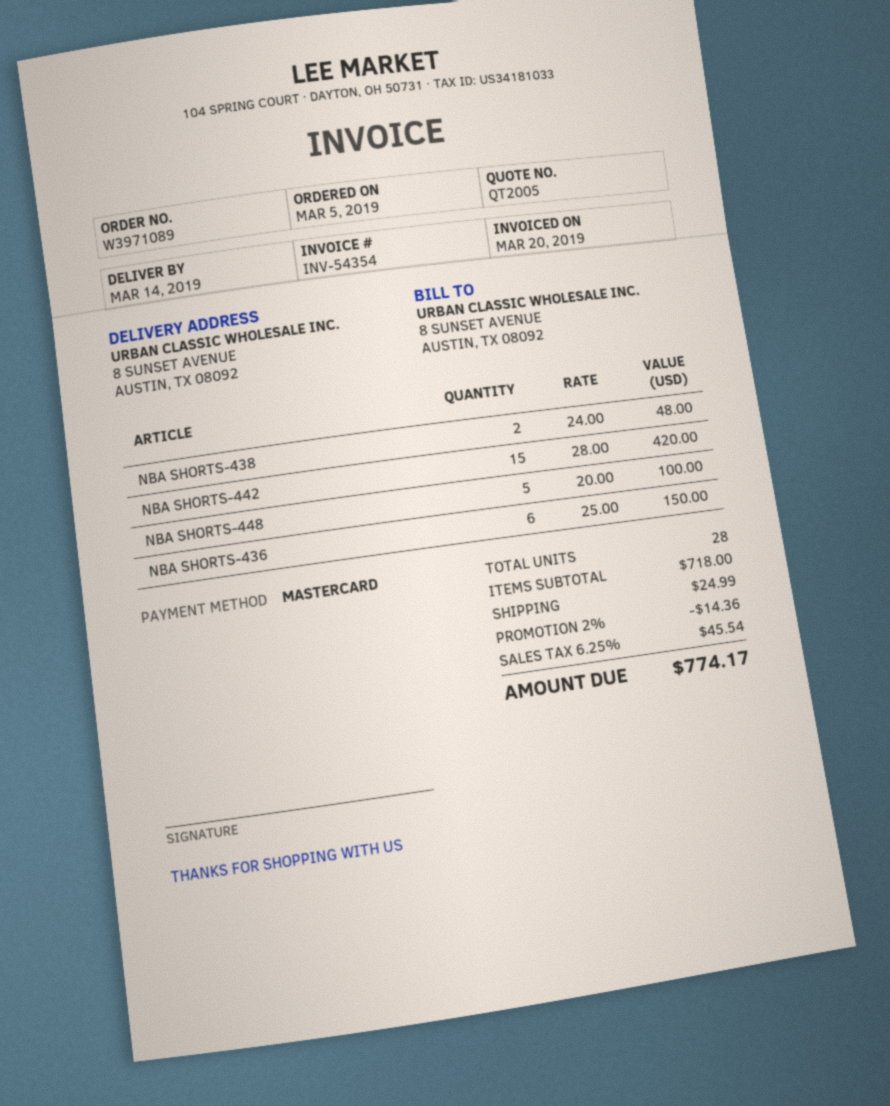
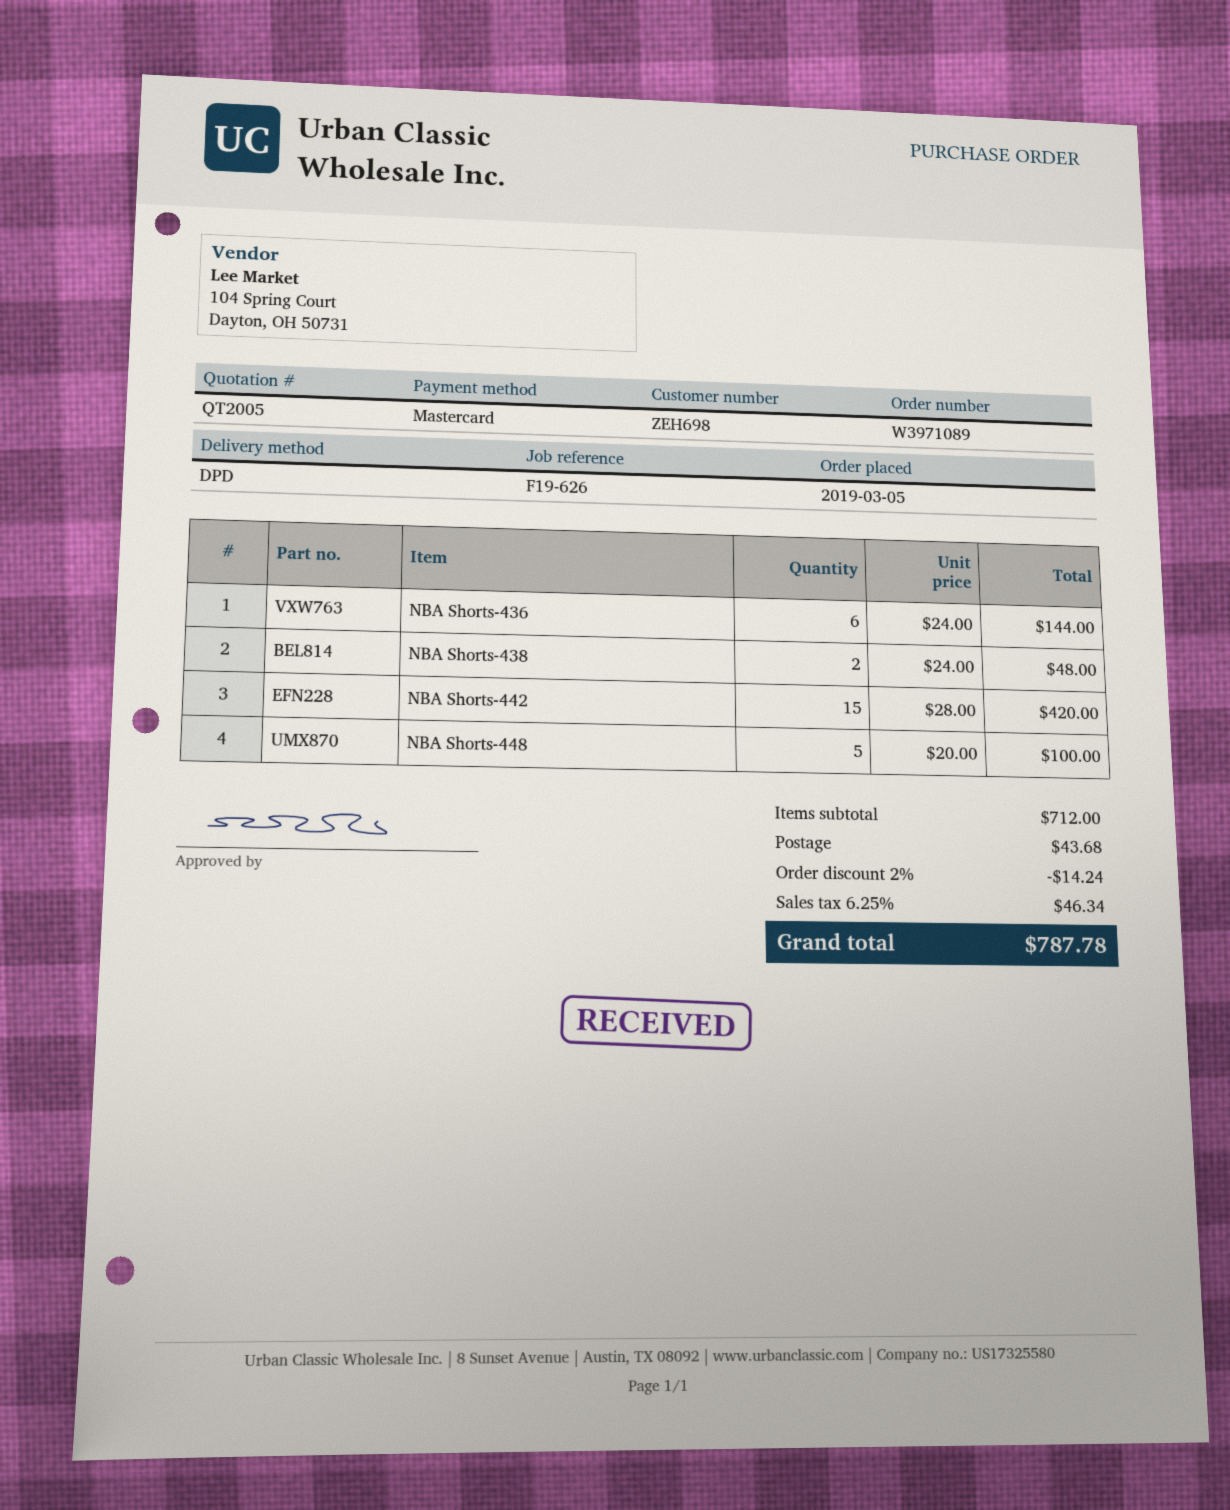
NBA SHORTS-436: 6 x 25.00 = 150.00 -> 6 x 24.00 = 144.00
subtotal: 718.00 -> 712.00
discount: 2% = 14.36 -> 2% = 14.24
shipping: 24.99 -> 43.68
tax: 6.25% = 45.54 -> 6.25% = 46.34
total: 774.17 -> 787.78

